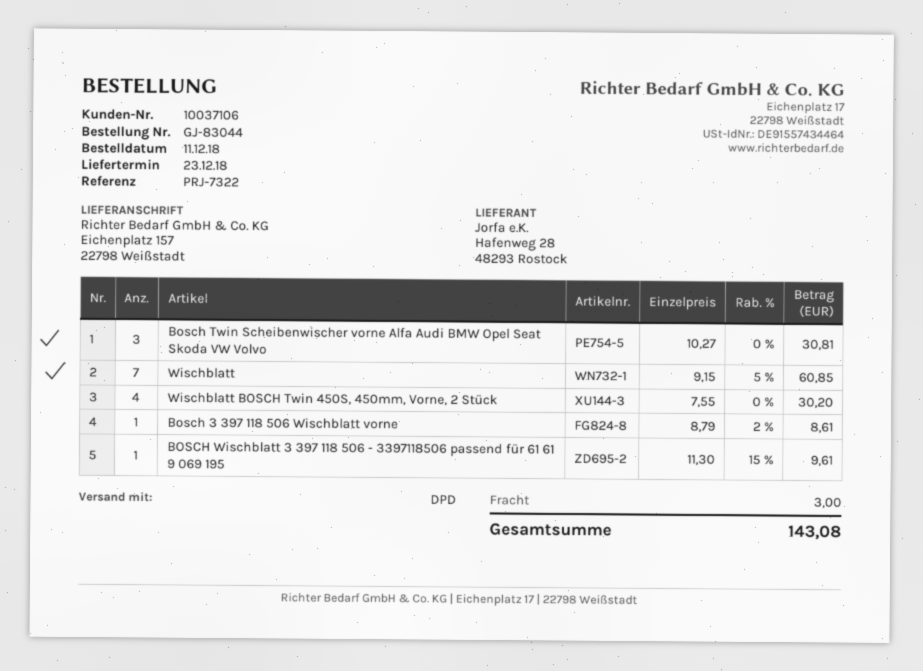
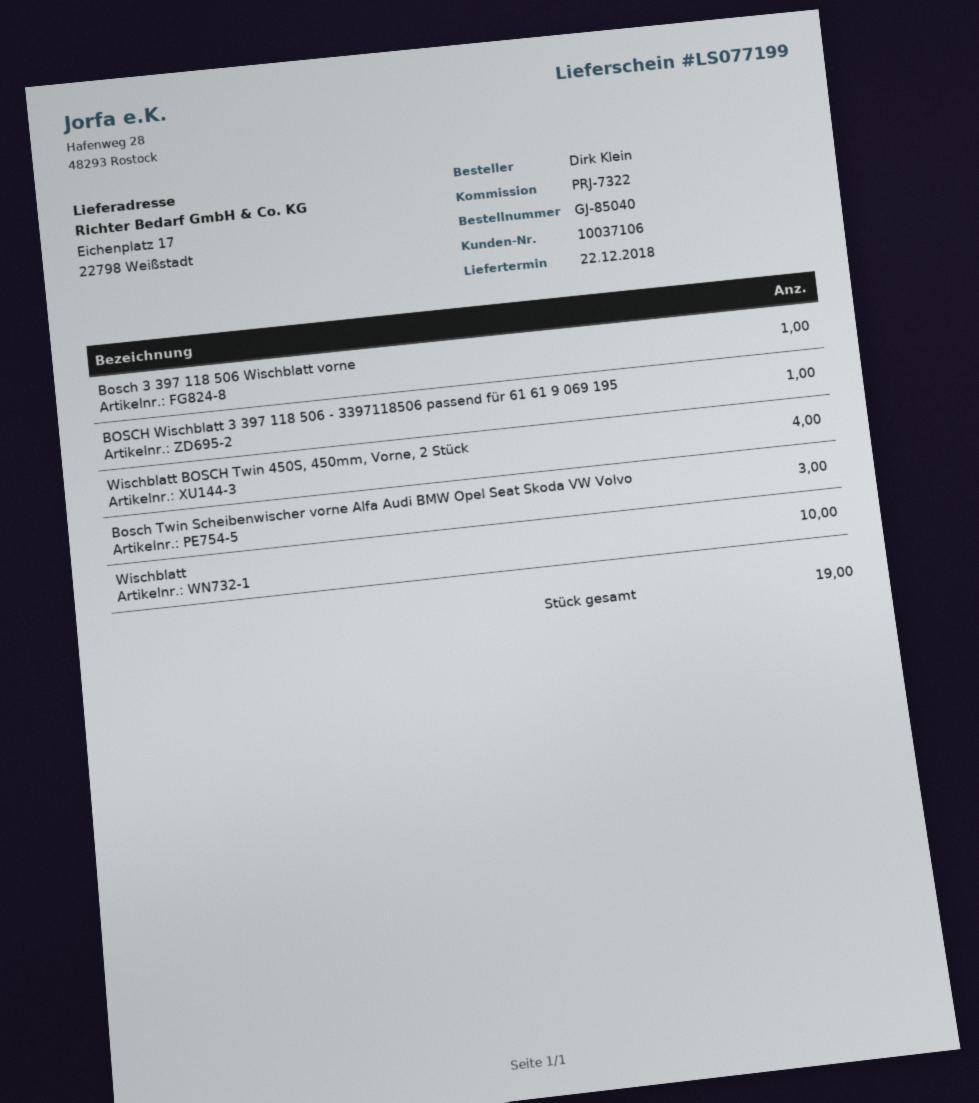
order number: GJ-83044 -> GJ-85040
delivery date: 2018-12-23 -> 2018-12-22
ship to: Eichenplatz 157, 22798 Weißstadt -> Eichenplatz 17, 22798 Weißstadt
Wischblatt: 7 -> 10

